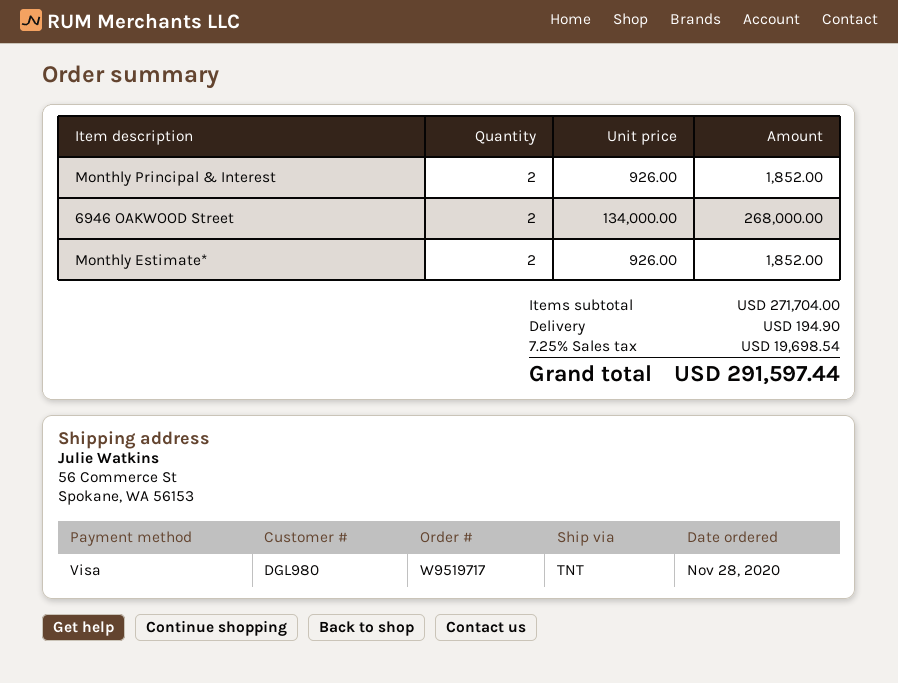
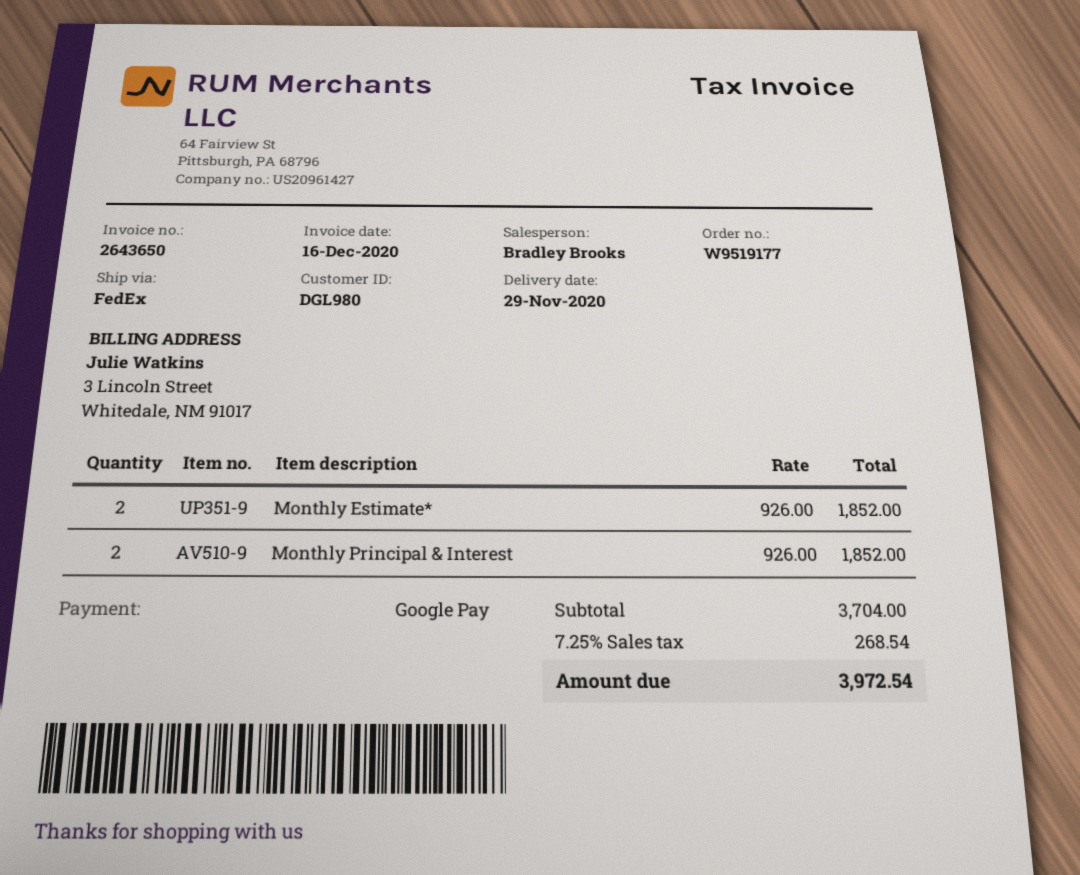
order number: W9519717 -> W9519177
payment method: Visa -> Google Pay
shipping method: TNT -> FedEx
6946 OAKWOOD Street: 2 x 134000.00 = 268000.00 -> none
subtotal: 271704.00 -> 3704.00
shipping: 194.90 -> none
tax: 7.25% = 19698.54 -> 7.25% = 268.54
total: 291597.44 -> 3972.54

